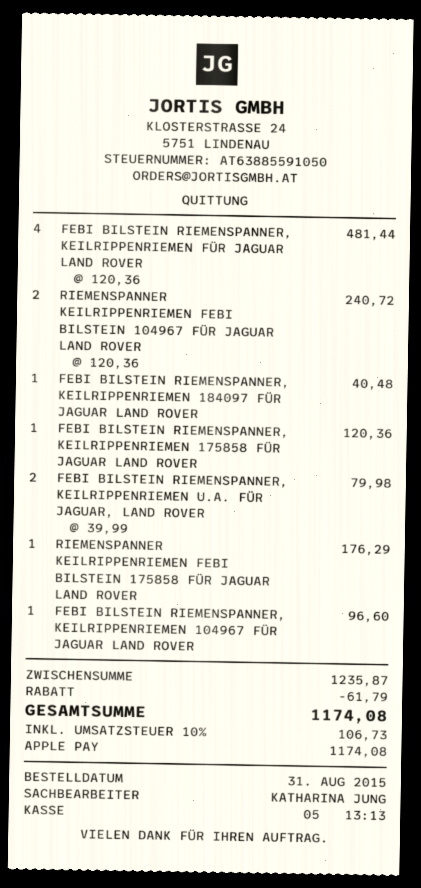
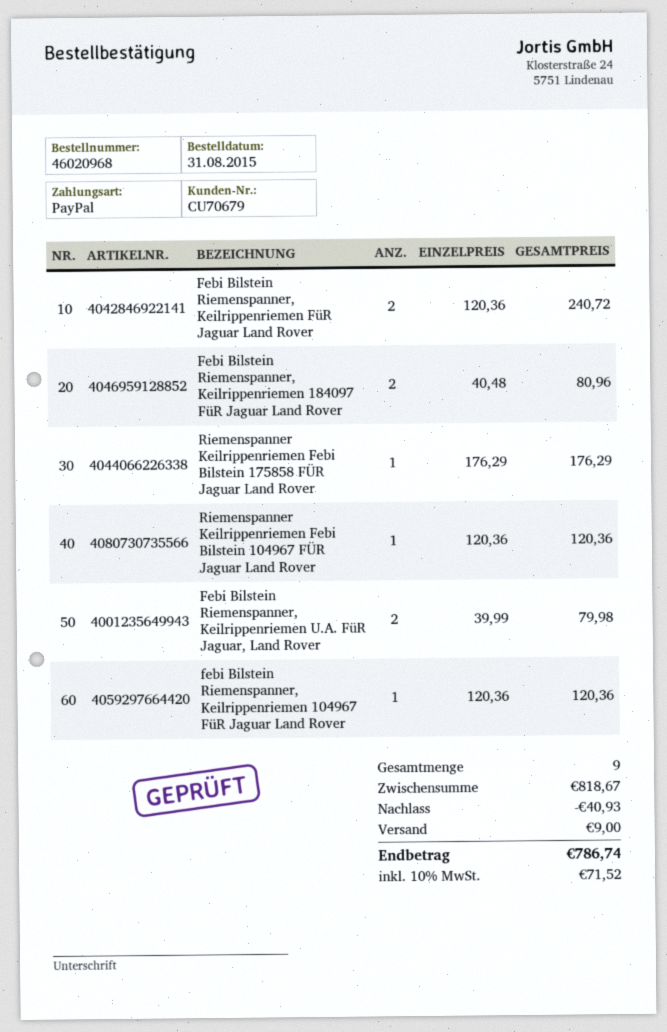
payment method: Apple Pay -> PayPal
FEBI BILSTEIN RIEMENSPANNER, KEILRIPPENRIEMEN FÜR JAGUAR LAND ROVER: 4 x 120.36 = 481.44 -> 2 x 120.36 = 240.72
RIEMENSPANNER KEILRIPPENRIEMEN FEBI BILSTEIN 104967 FÜR JAGUAR LAND ROVER: 2 x 120.36 = 240.72 -> 1 x 120.36 = 120.36
FEBI BILSTEIN RIEMENSPANNER, KEILRIPPENRIEMEN 184097 FÜR JAGUAR LAND ROVER: 1 x 40.48 = 40.48 -> 2 x 40.48 = 80.96
FEBI BILSTEIN RIEMENSPANNER, KEILRIPPENRIEMEN 175858 FÜR JAGUAR LAND ROVER: 1 x 120.36 = 120.36 -> none
FEBI BILSTEIN RIEMENSPANNER, KEILRIPPENRIEMEN 104967 FÜR JAGUAR LAND ROVER: 1 x 96.60 = 96.60 -> 1 x 120.36 = 120.36
subtotal: 1235.87 -> 818.67
discount: 61.79 -> 40.93
shipping: none -> 9.00
tax: 10% = 106.73 -> 10% = 71.52
total: 1174.08 -> 786.74

